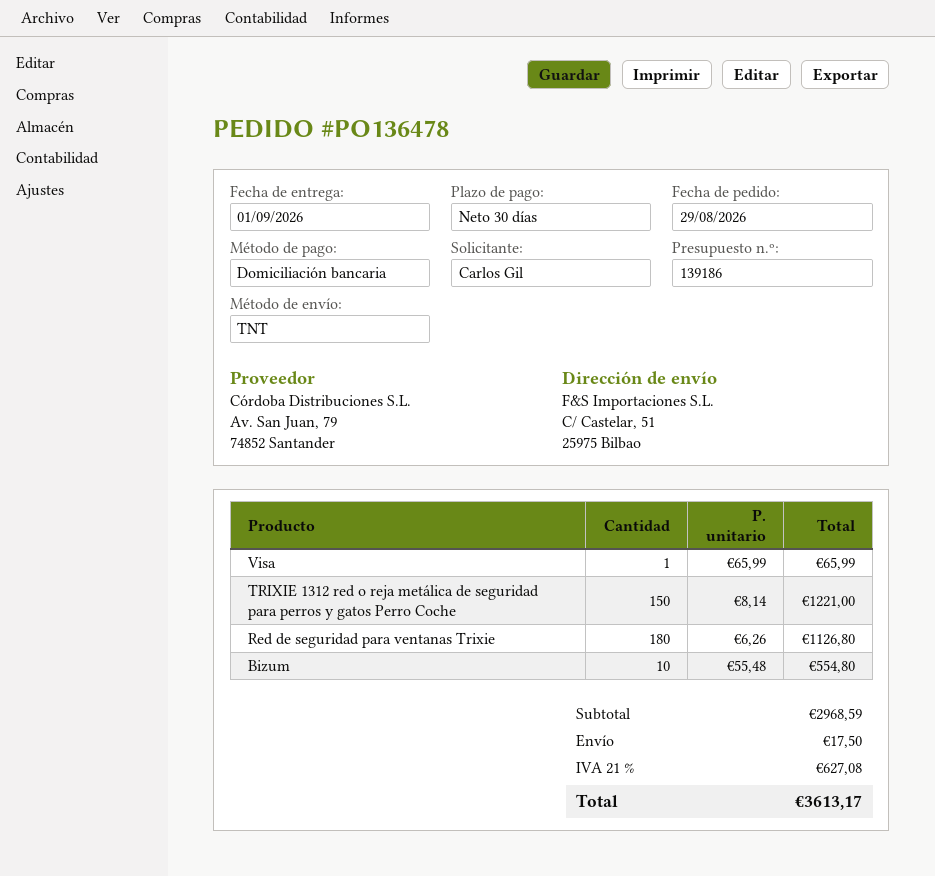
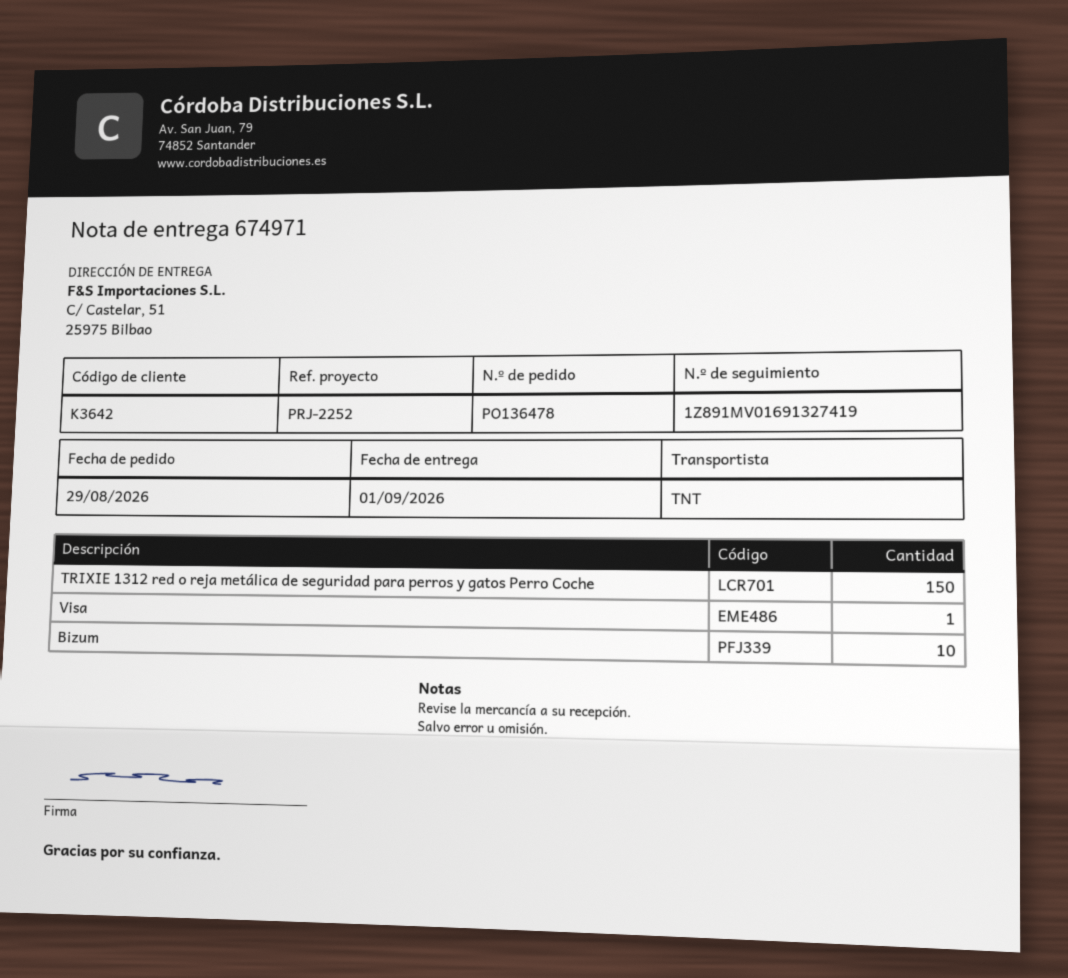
Red de seguridad para ventanas Trixie: 180 -> none

